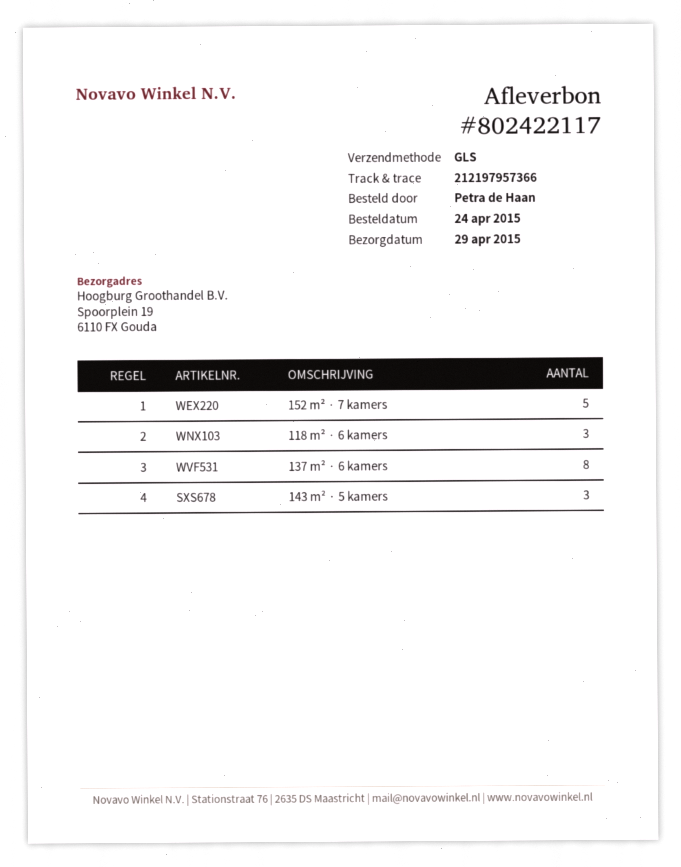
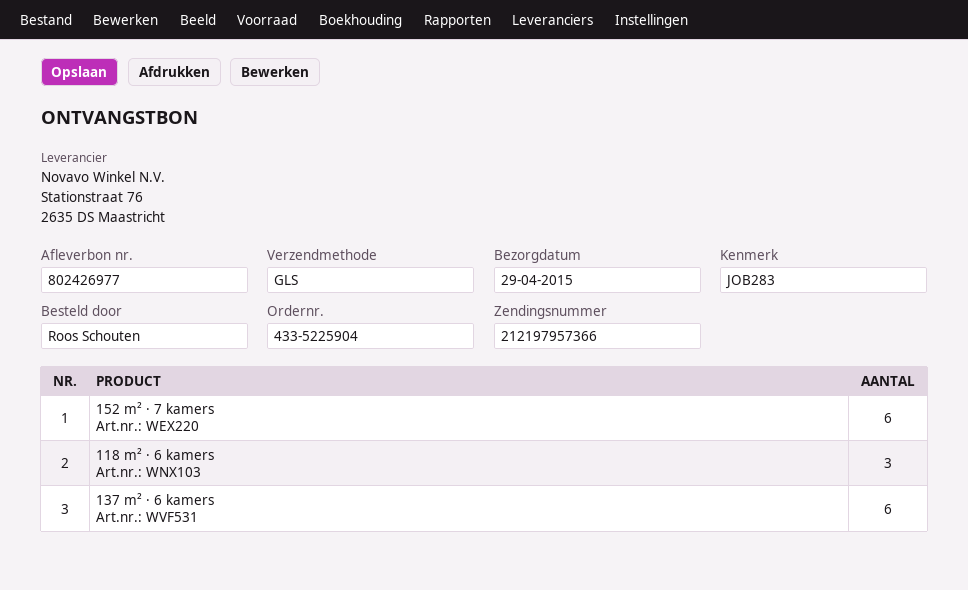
delivery note number: 802422117 -> 802426977
ordered by: Petra de Haan -> Roos Schouten
152 m² · 7 kamers: 5 -> 6
137 m² · 6 kamers: 8 -> 6
143 m² · 5 kamers: 3 -> none

